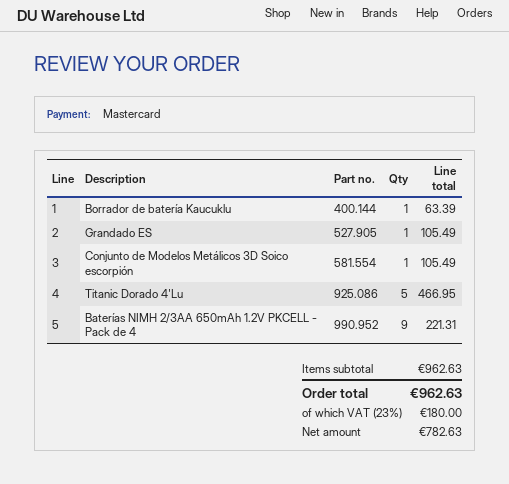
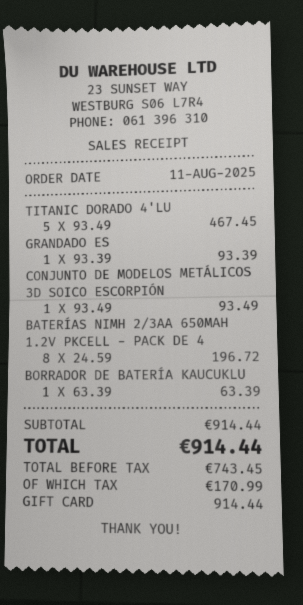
payment method: Mastercard -> gift card
Grandado ES: 1 for 105.49 -> 1 for 93.39
Conjunto de Modelos Metálicos 3D Soico escorpión: 1 for 105.49 -> 1 for 93.49
Titanic Dorado 4'Lu: 5 for 466.95 -> 5 for 467.45
Baterías NIMH 2/3AA 650mAh 1.2V PKCELL - Pack de 4: 9 for 221.31 -> 8 for 196.72
subtotal: 962.63 -> 914.44
net: 782.63 -> 743.45
tax: 180.00 -> 170.99
total: 962.63 -> 914.44

